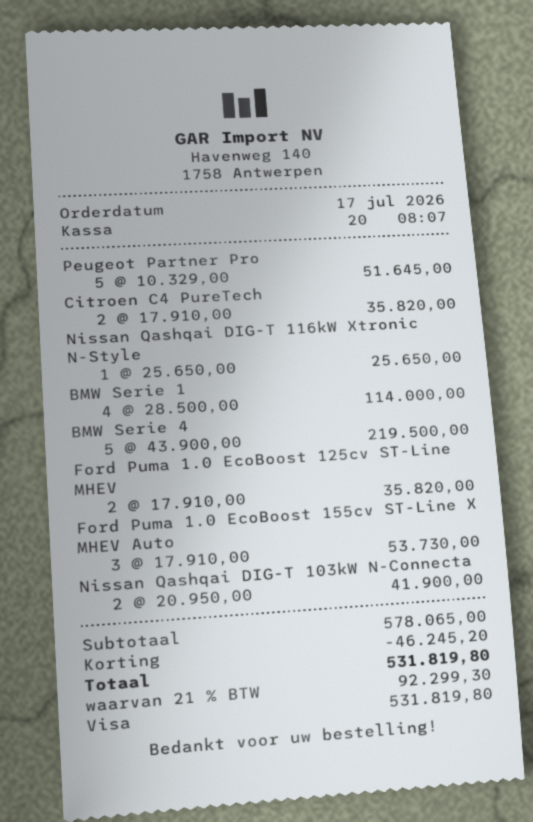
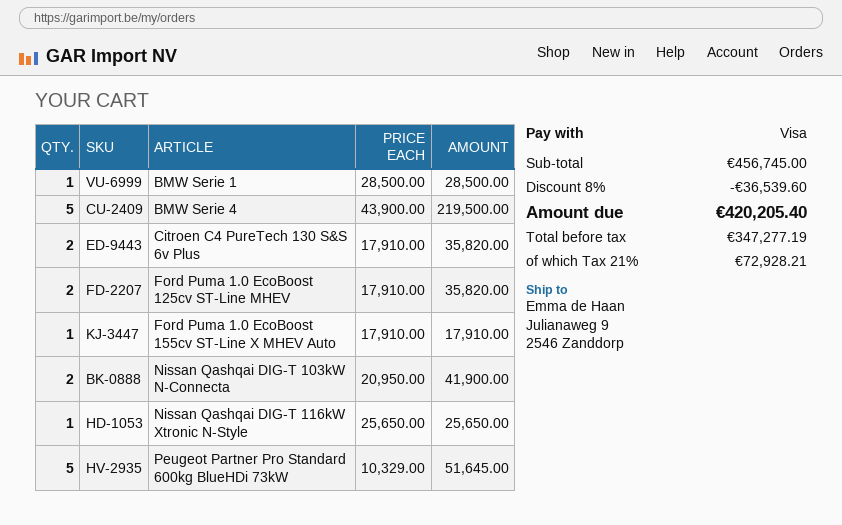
BMW Serie 1: 4 x 28500.00 = 114000.00 -> 1 x 28500.00 = 28500.00
Ford Puma 1.0 EcoBoost 155cv ST-Line X MHEV Auto: 3 x 17910.00 = 53730.00 -> 1 x 17910.00 = 17910.00
subtotal: 578065.00 -> 456745.00
discount: 46245.20 -> 36539.60
tax: 21% = 92299.30 -> 21% = 72928.21
total: 531819.80 -> 420205.40

